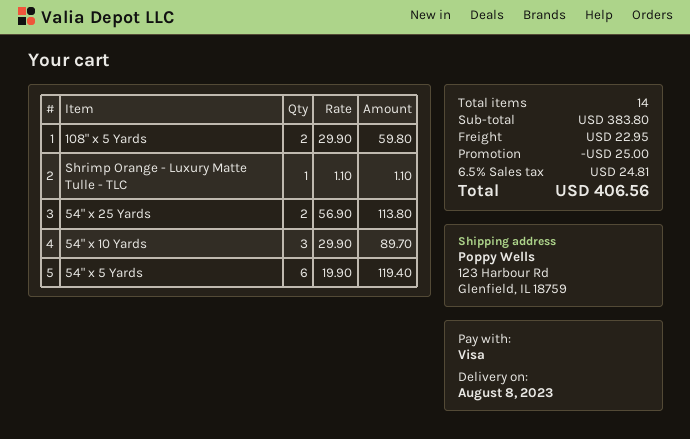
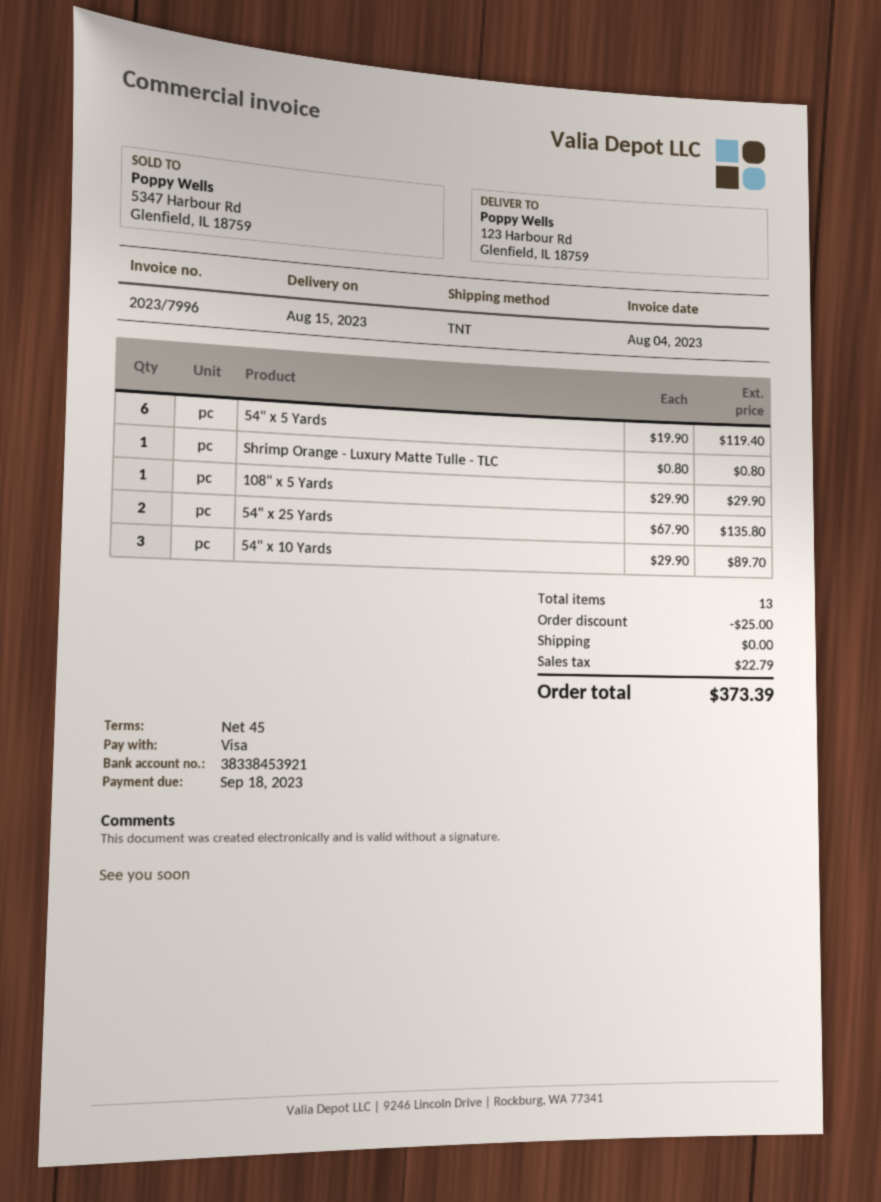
delivery date: 2023-08-08 -> 2023-08-15
108" x 5 Yards: 2 x 29.90 = 59.80 -> 1 x 29.90 = 29.90
Shrimp Orange - Luxury Matte Tulle - TLC: 1 x 1.10 = 1.10 -> 1 x 0.80 = 0.80
54" x 25 Yards: 2 x 56.90 = 113.80 -> 2 x 67.90 = 135.80
total quantity: 14 -> 13
shipping: 22.95 -> 0.00
tax: 24.81 -> 22.79
total: 406.56 -> 373.39

